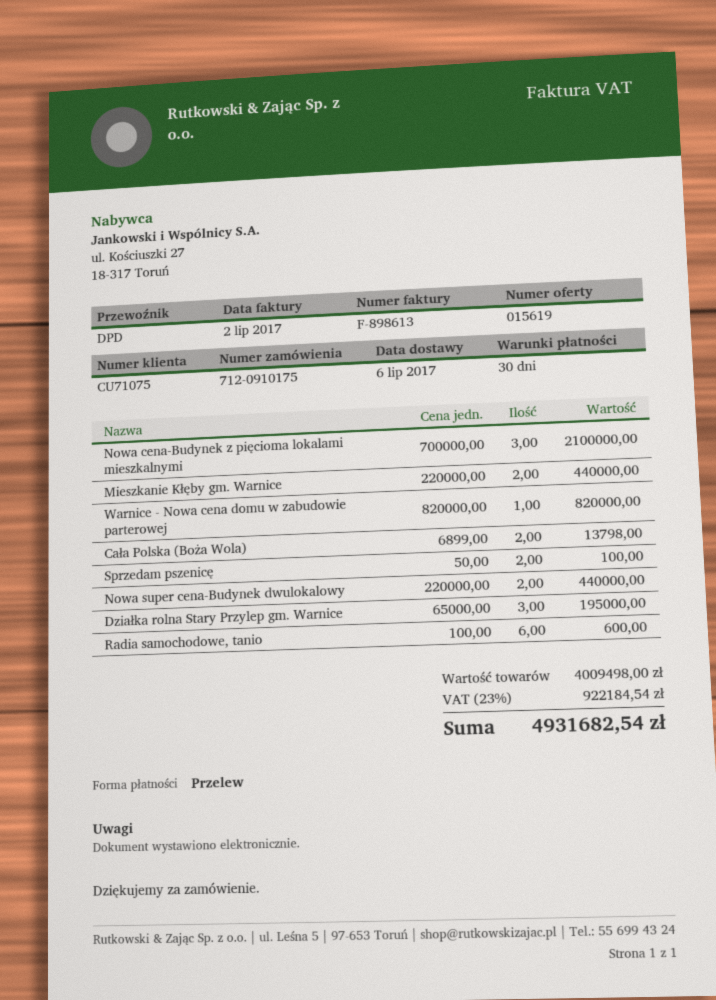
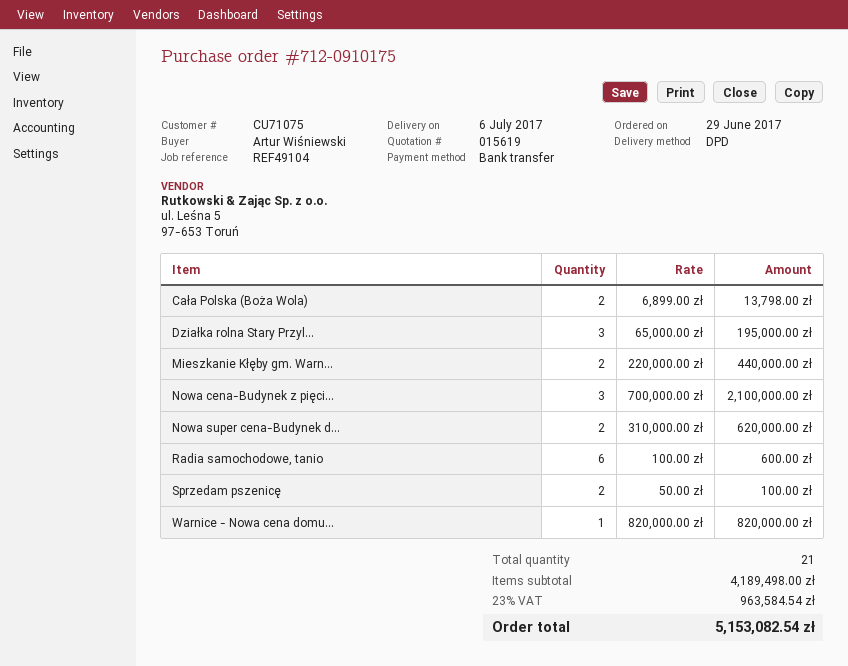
Nowa super cena-Budynek dwulokalowy: 2 x 220000.00 = 440000.00 -> 2 x 310000.00 = 620000.00
subtotal: 4009498.00 -> 4189498.00
tax: 23% = 922184.54 -> 23% = 963584.54
total: 4931682.54 -> 5153082.54

